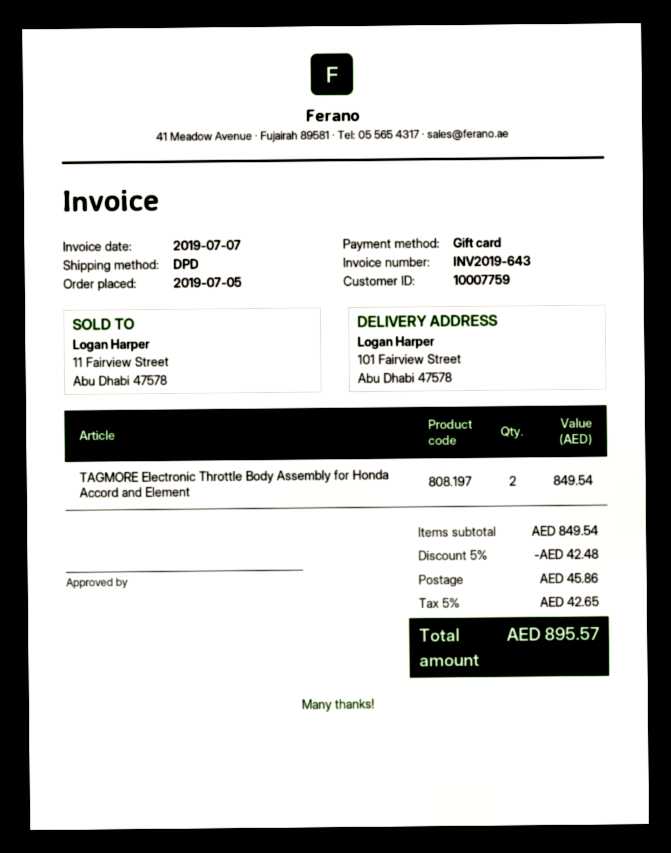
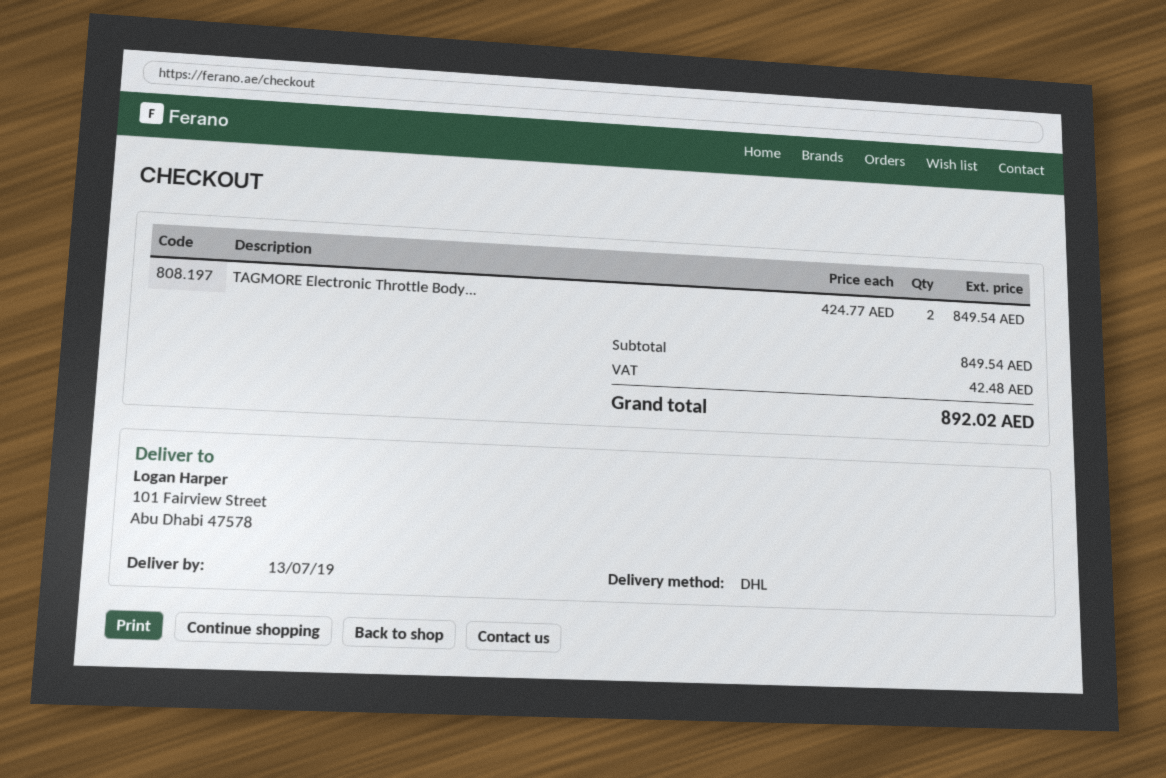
shipping method: DPD -> DHL
discount: 5% = 42.48 -> none
shipping: 45.86 -> none
tax: 42.65 -> 42.48
total: 895.57 -> 892.02

